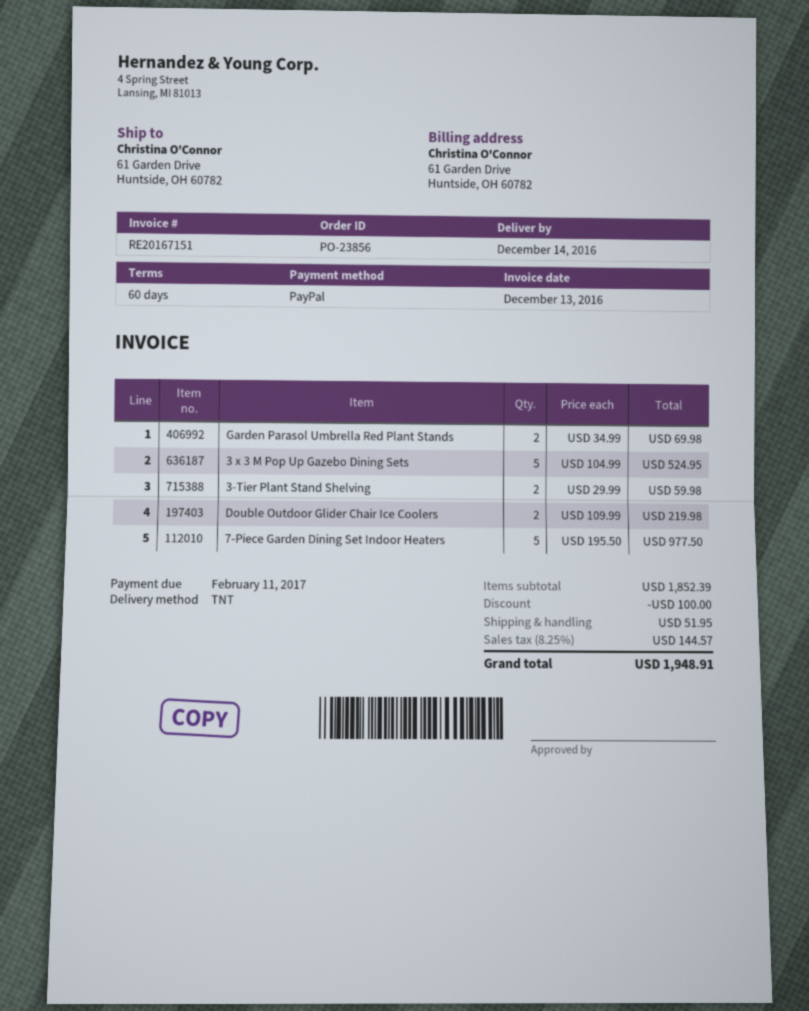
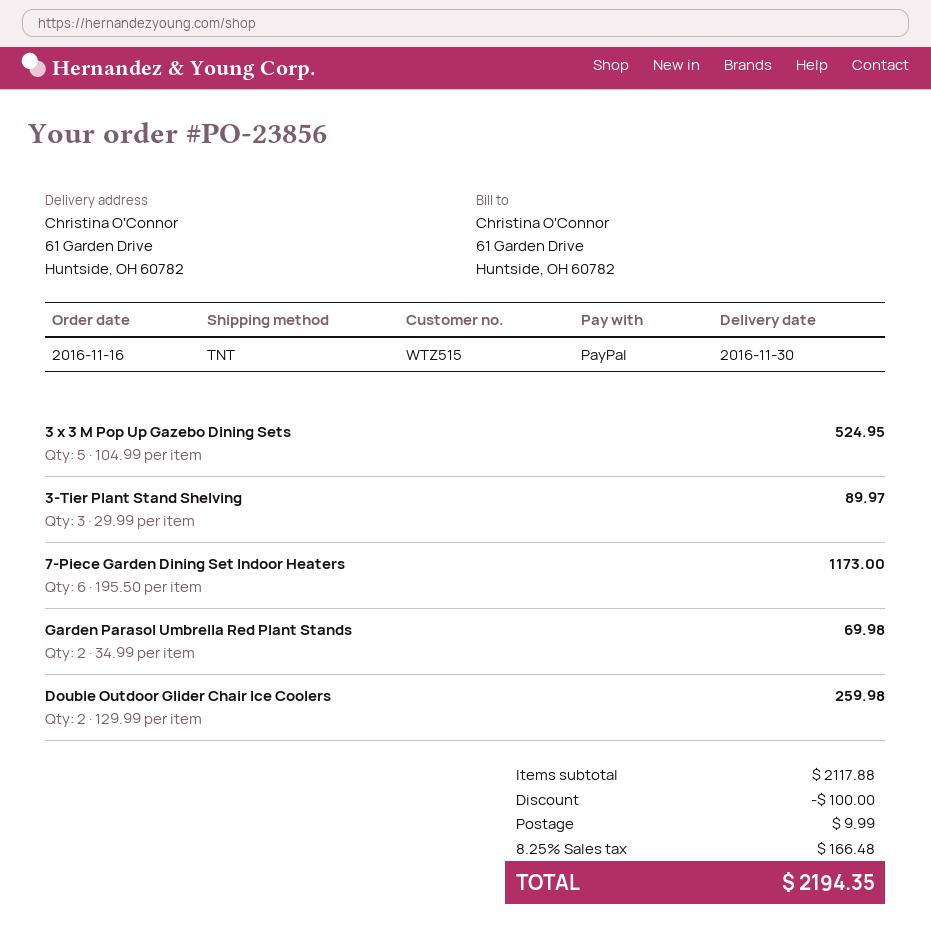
delivery date: 2016-12-14 -> 2016-11-30
3-Tier Plant Stand Shelving: 2 x 29.99 = 59.98 -> 3 x 29.99 = 89.97
Double Outdoor Glider Chair Ice Coolers: 2 x 109.99 = 219.98 -> 2 x 129.99 = 259.98
7-Piece Garden Dining Set Indoor Heaters: 5 x 195.50 = 977.50 -> 6 x 195.50 = 1173.00
subtotal: 1852.39 -> 2117.88
shipping: 51.95 -> 9.99
tax: 8.25% = 144.57 -> 8.25% = 166.48
total: 1948.91 -> 2194.35

